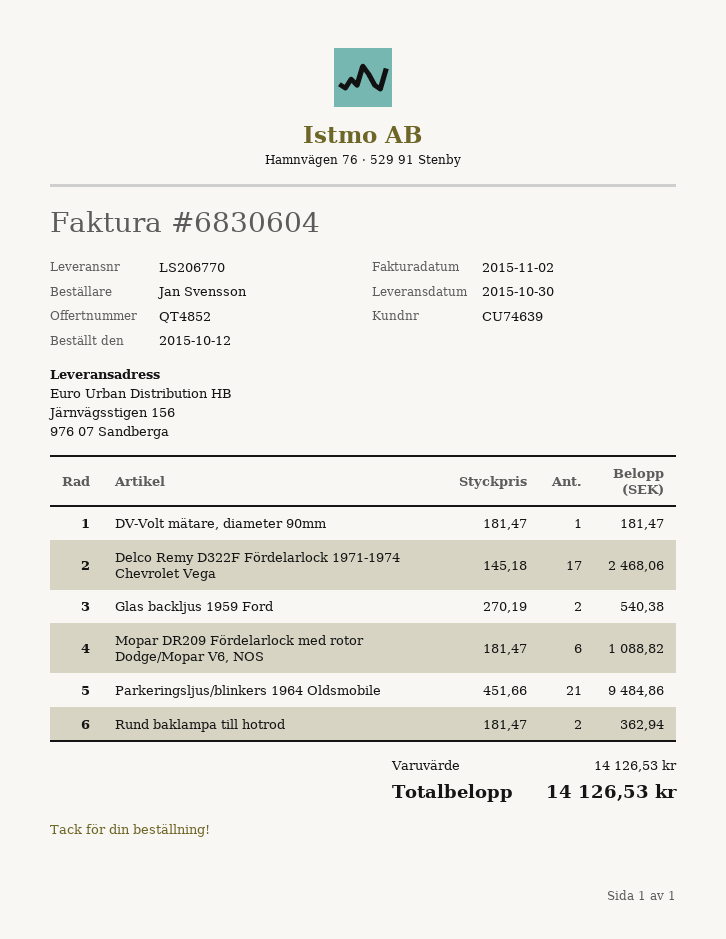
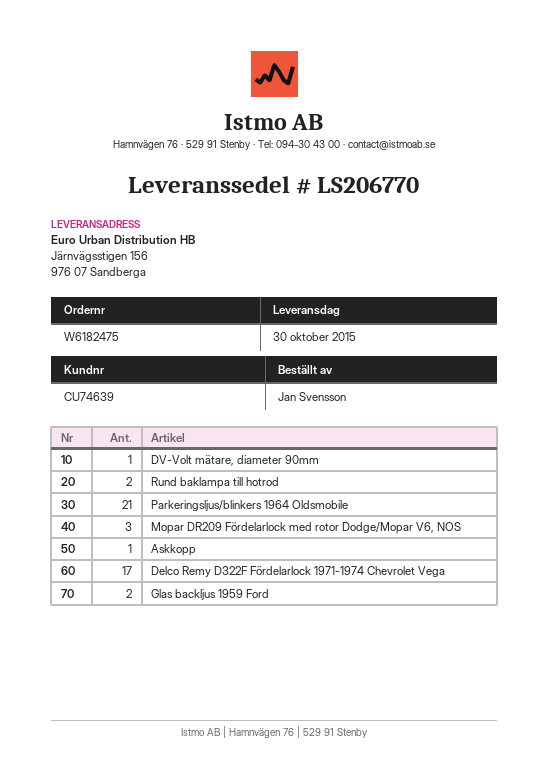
Mopar DR209 Fördelarlock med rotor Dodge/Mopar V6, NOS: 6 -> 3
Askkopp: none -> 1

